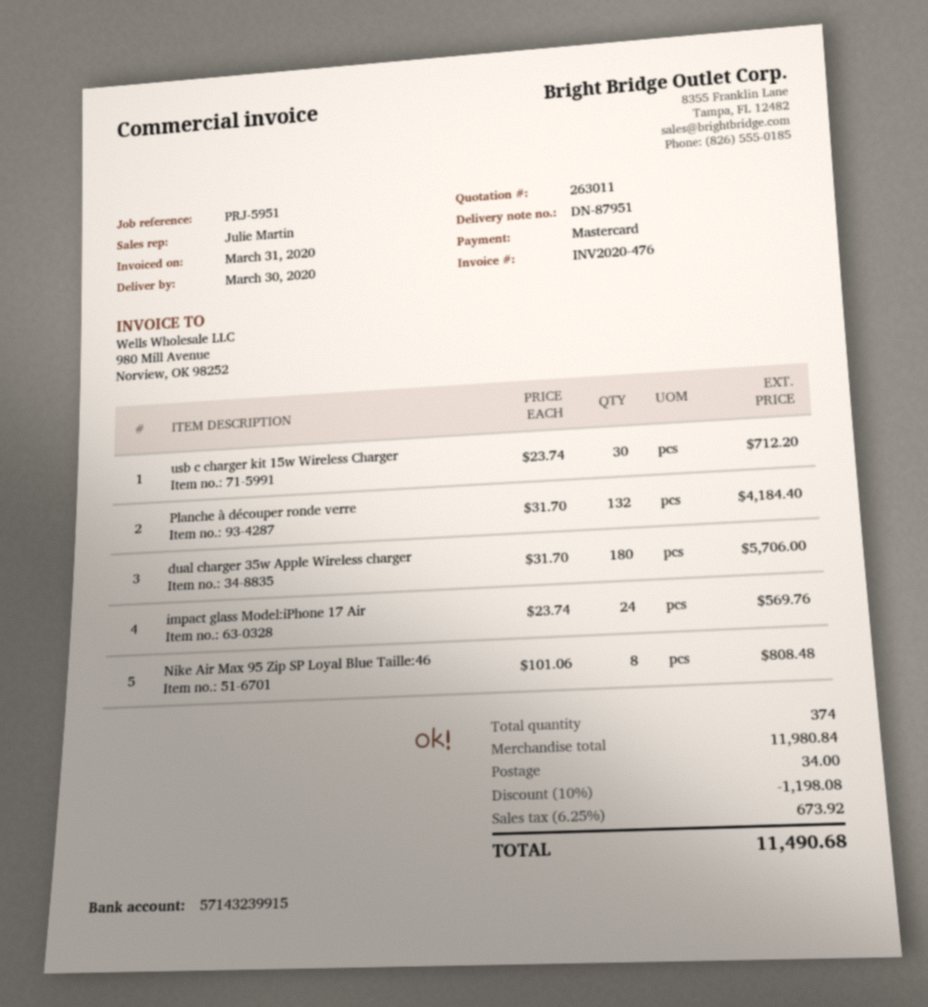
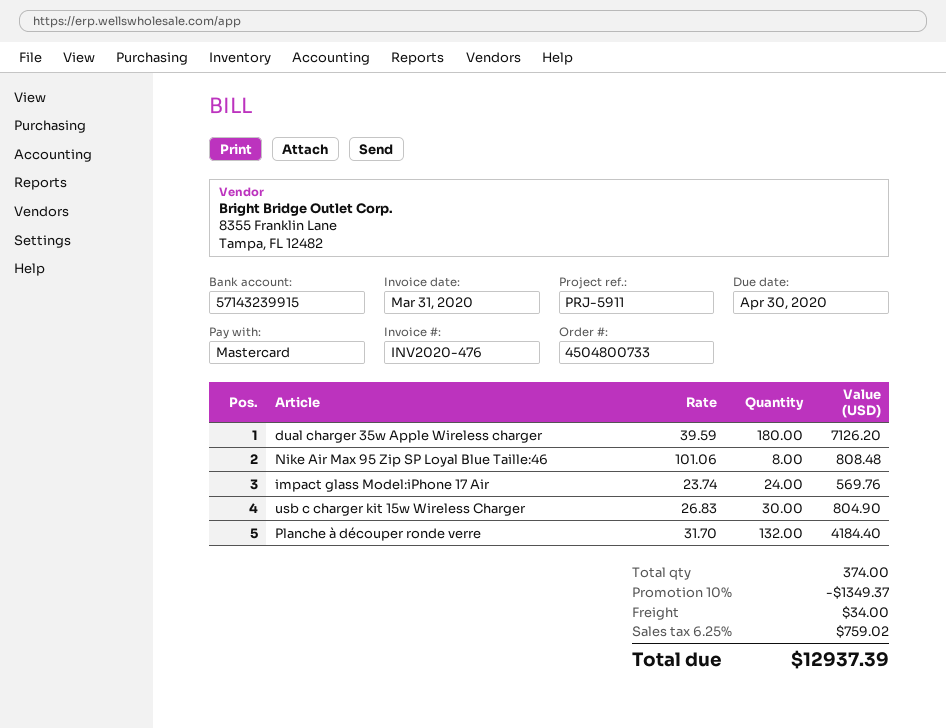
reference: PRJ-5951 -> PRJ-5911
usb c charger kit 15w Wireless Charger: 30 x 23.74 = 712.20 -> 30 x 26.83 = 804.90
dual charger 35w Apple Wireless charger: 180 x 31.70 = 5706.00 -> 180 x 39.59 = 7126.20
discount: 10% = 1198.08 -> 10% = 1349.37
tax: 6.25% = 673.92 -> 6.25% = 759.02
total: 11490.68 -> 12937.39

